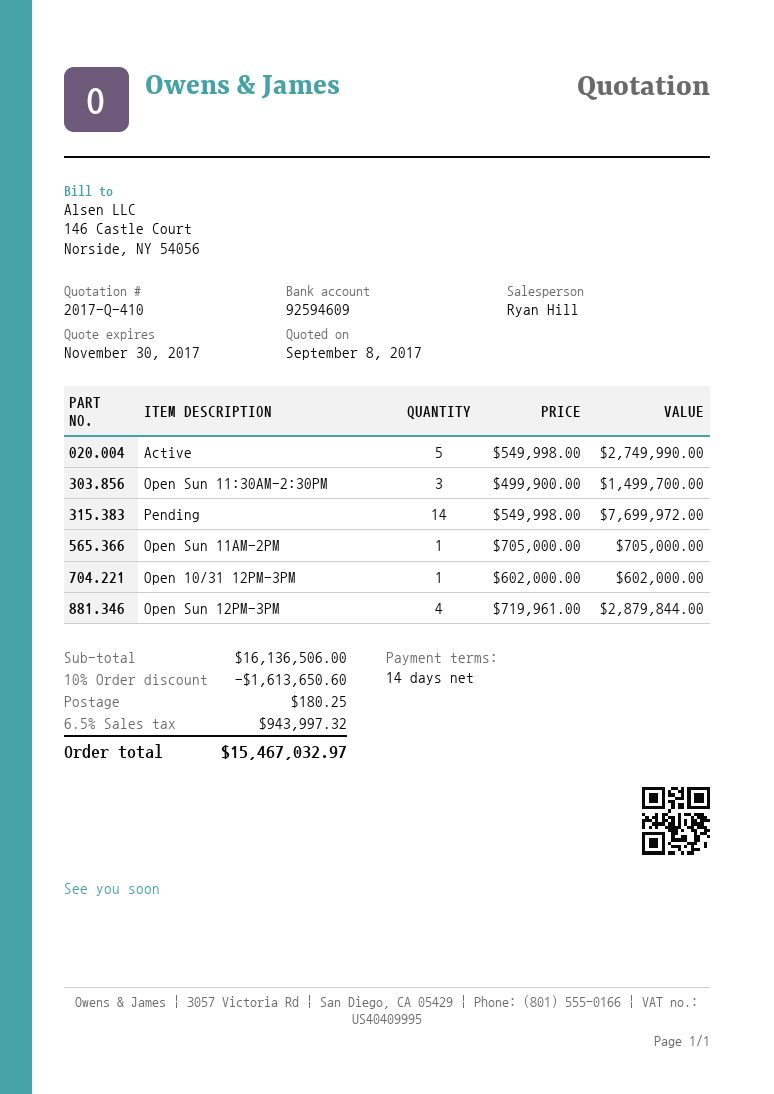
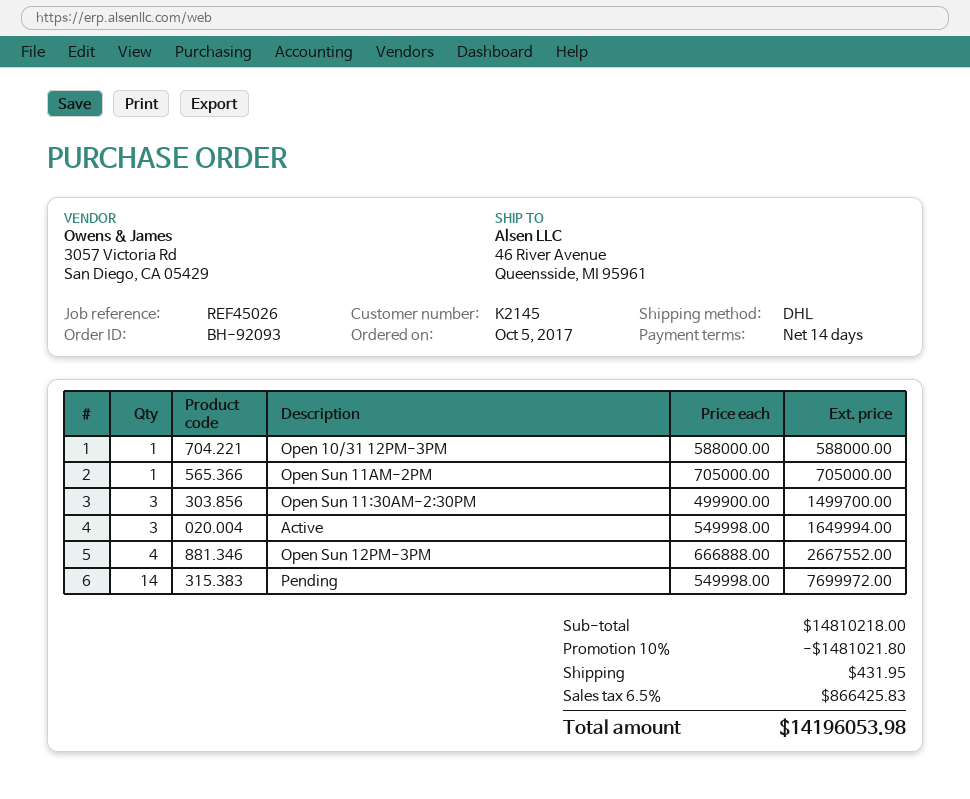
Active: 5 x 549998.00 = 2749990.00 -> 3 x 549998.00 = 1649994.00
Open 10/31 12PM-3PM: 1 x 602000.00 = 602000.00 -> 1 x 588000.00 = 588000.00
Open Sun 12PM-3PM: 4 x 719961.00 = 2879844.00 -> 4 x 666888.00 = 2667552.00
subtotal: 16136506.00 -> 14810218.00
discount: 10% = 1613650.60 -> 10% = 1481021.80
shipping: 180.25 -> 431.95
tax: 6.5% = 943997.32 -> 6.5% = 866425.83
total: 15467032.97 -> 14196053.98

